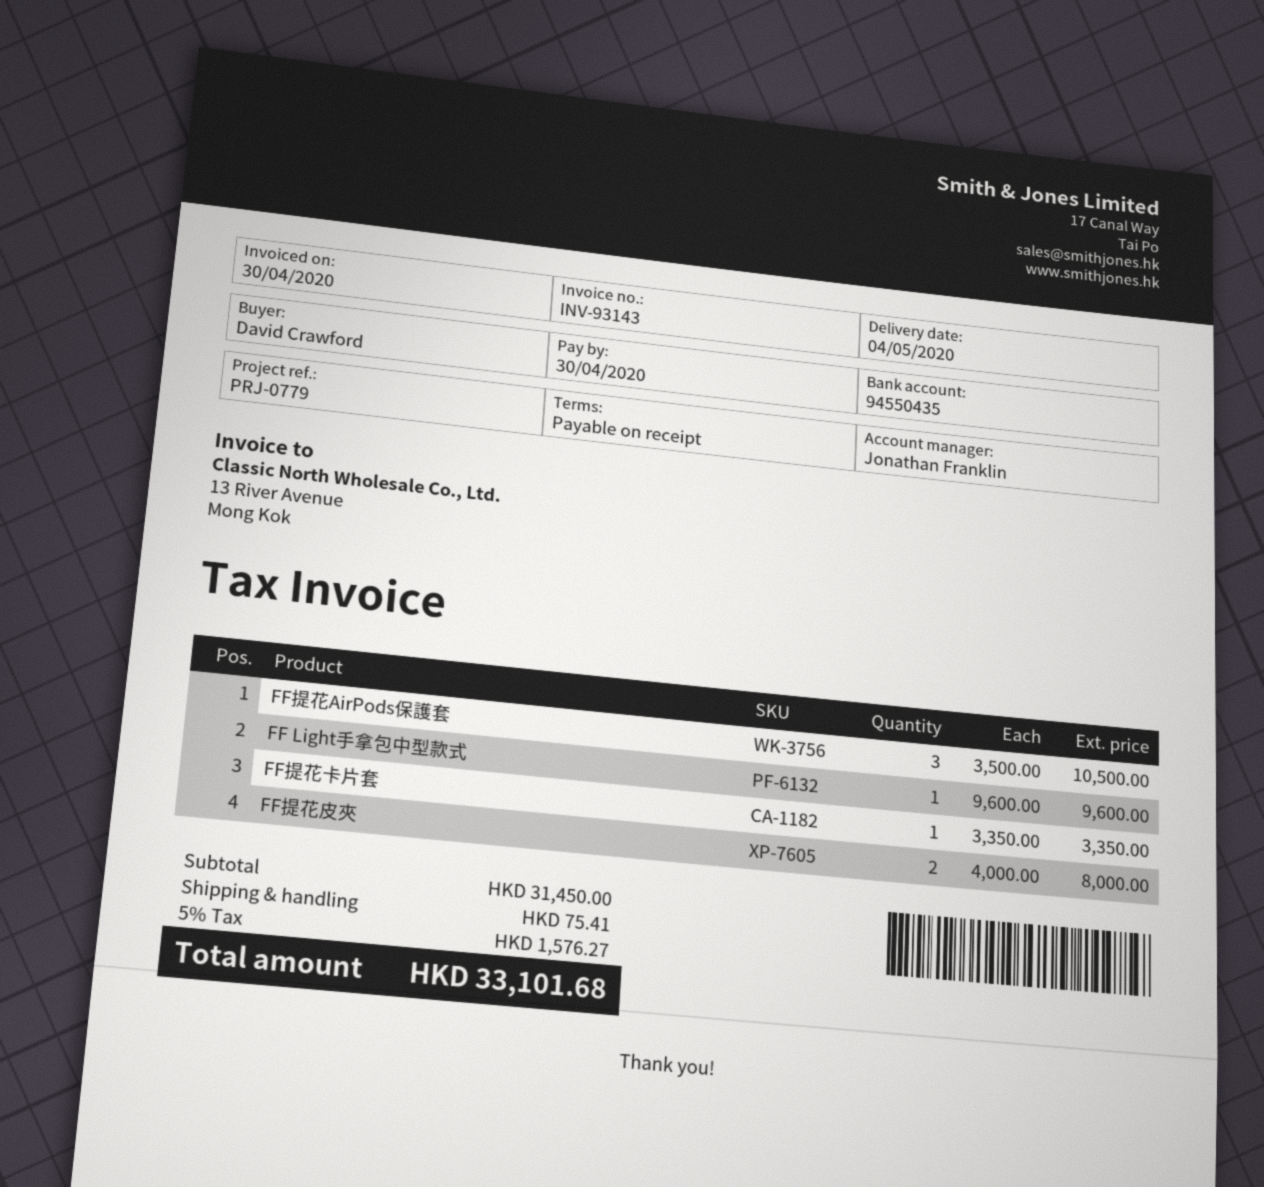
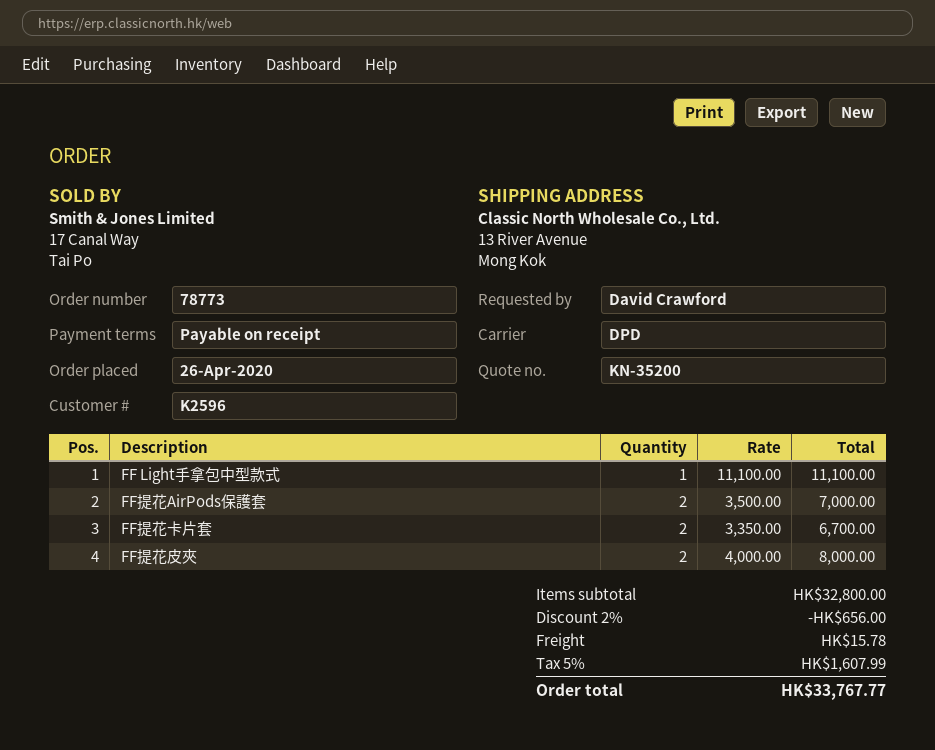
FF提花AirPods保護套: 3 x 3500.00 = 10500.00 -> 2 x 3500.00 = 7000.00
FF Light手拿包中型款式: 1 x 9600.00 = 9600.00 -> 1 x 11100.00 = 11100.00
FF提花卡片套: 1 x 3350.00 = 3350.00 -> 2 x 3350.00 = 6700.00
subtotal: 31450.00 -> 32800.00
discount: none -> 2% = 656.00
shipping: 75.41 -> 15.78
tax: 5% = 1576.27 -> 5% = 1607.99
total: 33101.68 -> 33767.77

